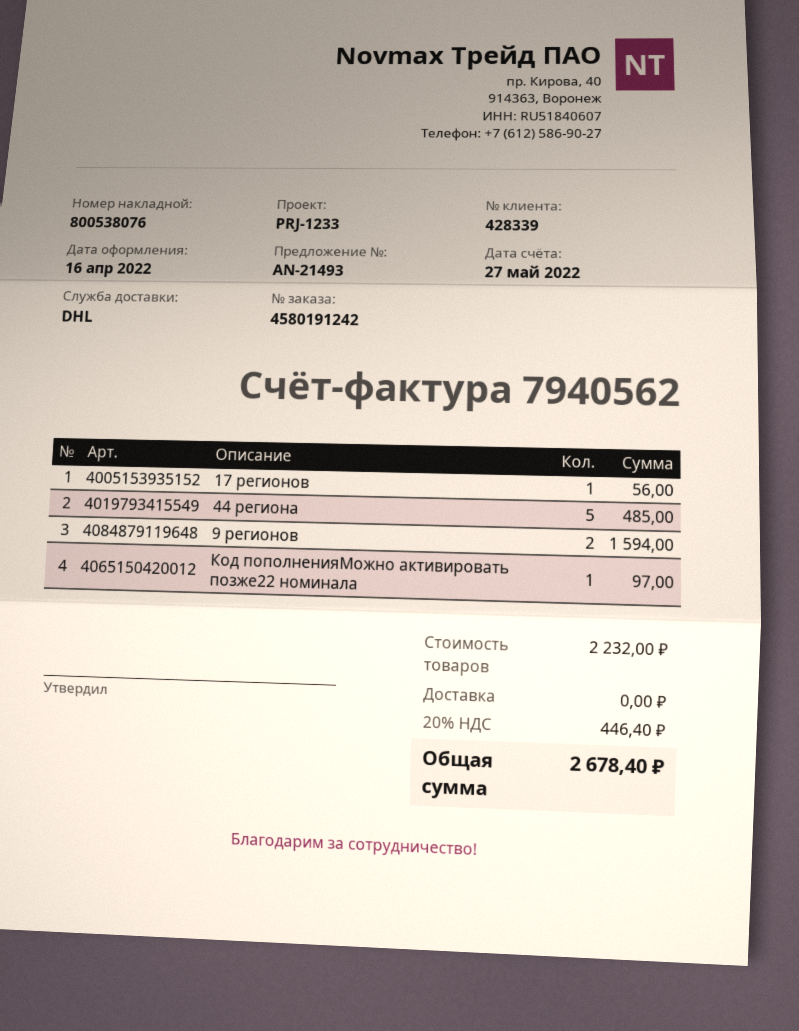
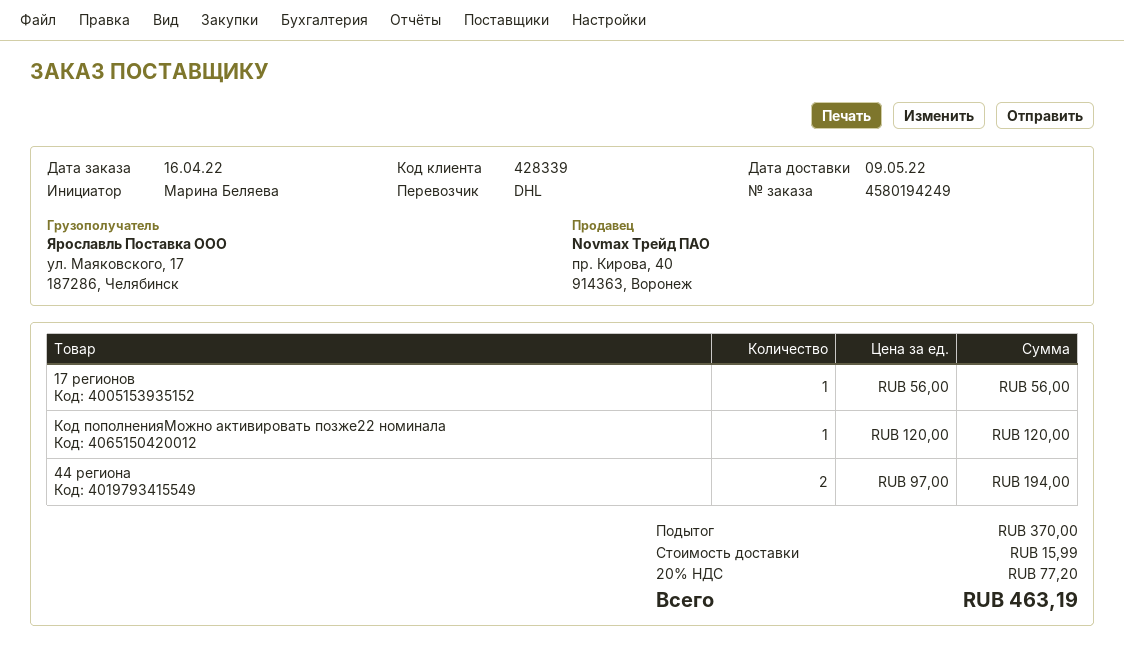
order number: 4580191242 -> 4580194249
44 региона: 5 for 485.00 -> 2 for 194.00
9 регионов: 2 for 1594.00 -> none
Код пополненияМожно активировать позже22 номинала: 1 for 97.00 -> 1 for 120.00
subtotal: 2232.00 -> 370.00
shipping: 0.00 -> 15.99
tax: 20% = 446.40 -> 20% = 77.20
total: 2678.40 -> 463.19

